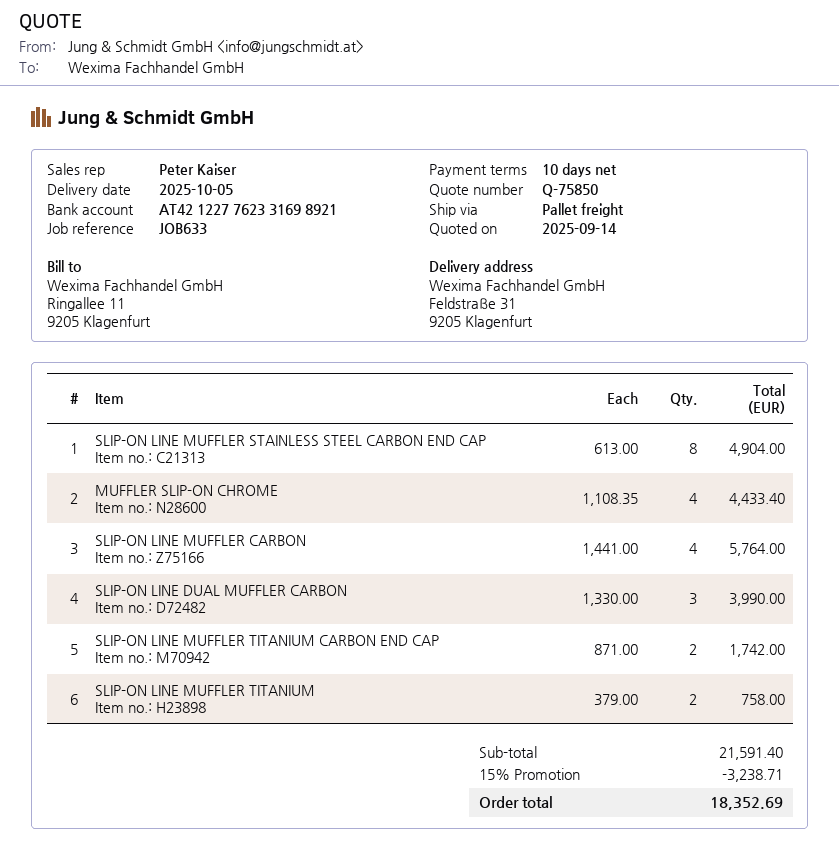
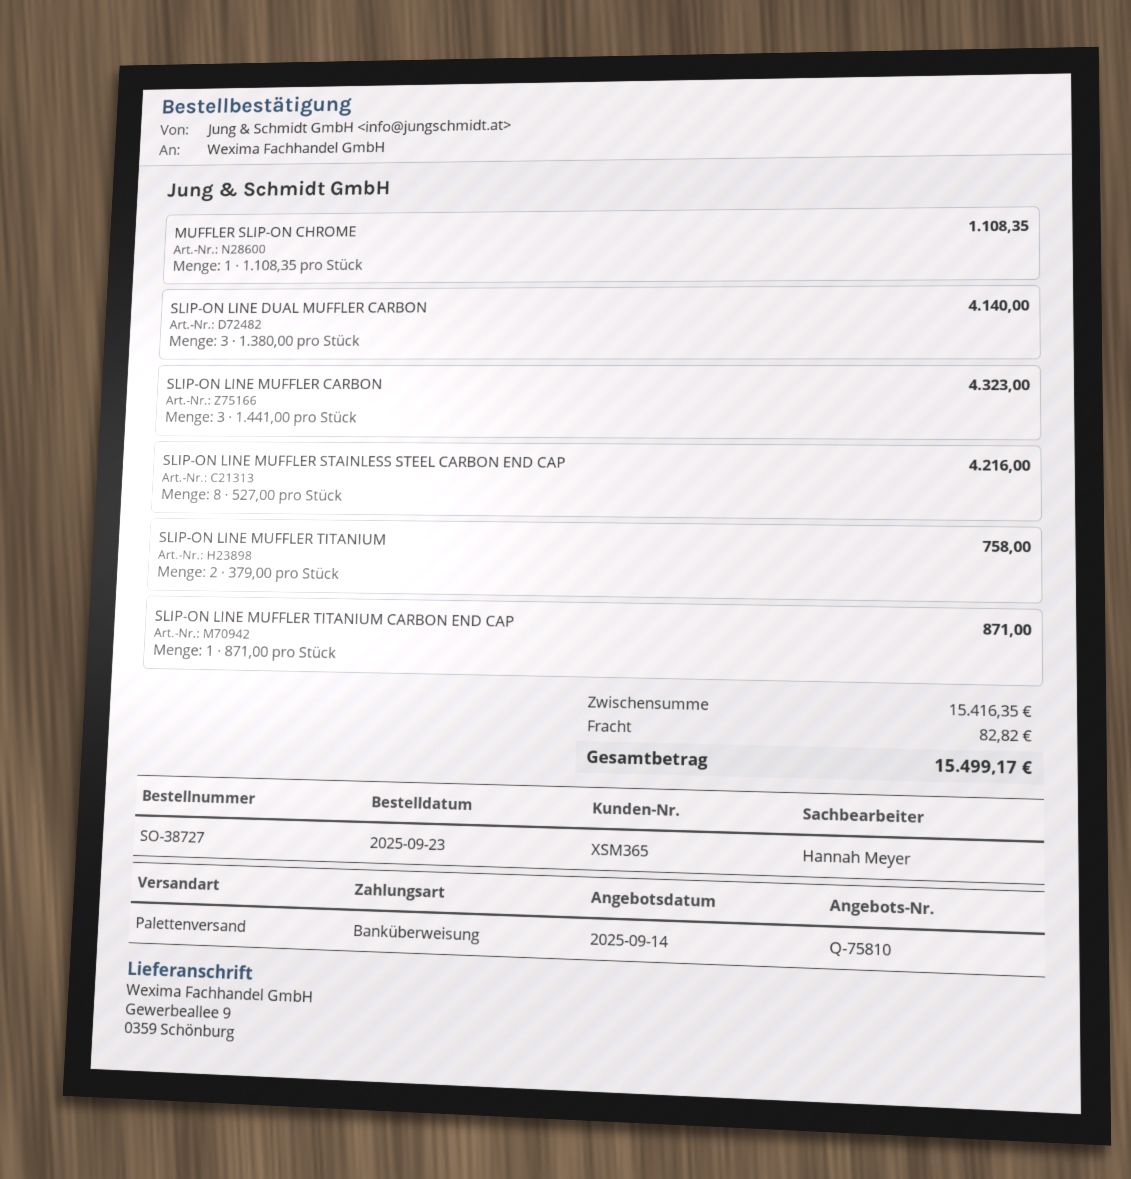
quote number: Q-75850 -> Q-75810
sales rep: Peter Kaiser -> Hannah Meyer
ship to: Feldstraße 31, 9205 Klagenfurt -> Gewerbeallee 9, 0359 Schönburg
SLIP-ON LINE MUFFLER STAINLESS STEEL CARBON END CAP: 8 x 613.00 = 4904.00 -> 8 x 527.00 = 4216.00
MUFFLER SLIP-ON CHROME: 4 x 1108.35 = 4433.40 -> 1 x 1108.35 = 1108.35
SLIP-ON LINE MUFFLER CARBON: 4 x 1441.00 = 5764.00 -> 3 x 1441.00 = 4323.00
SLIP-ON LINE DUAL MUFFLER CARBON: 3 x 1330.00 = 3990.00 -> 3 x 1380.00 = 4140.00
SLIP-ON LINE MUFFLER TITANIUM CARBON END CAP: 2 x 871.00 = 1742.00 -> 1 x 871.00 = 871.00
subtotal: 21591.40 -> 15416.35
discount: 15% = 3238.71 -> none
shipping: none -> 82.82
total: 18352.69 -> 15499.17

